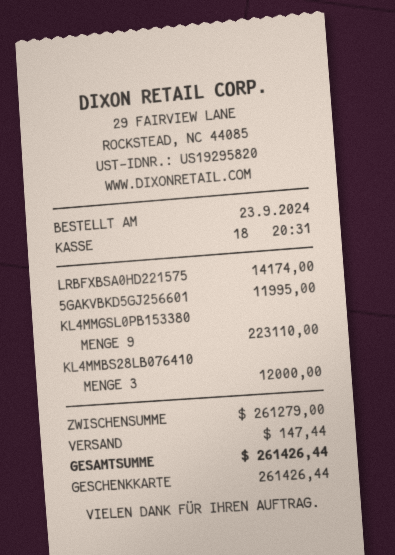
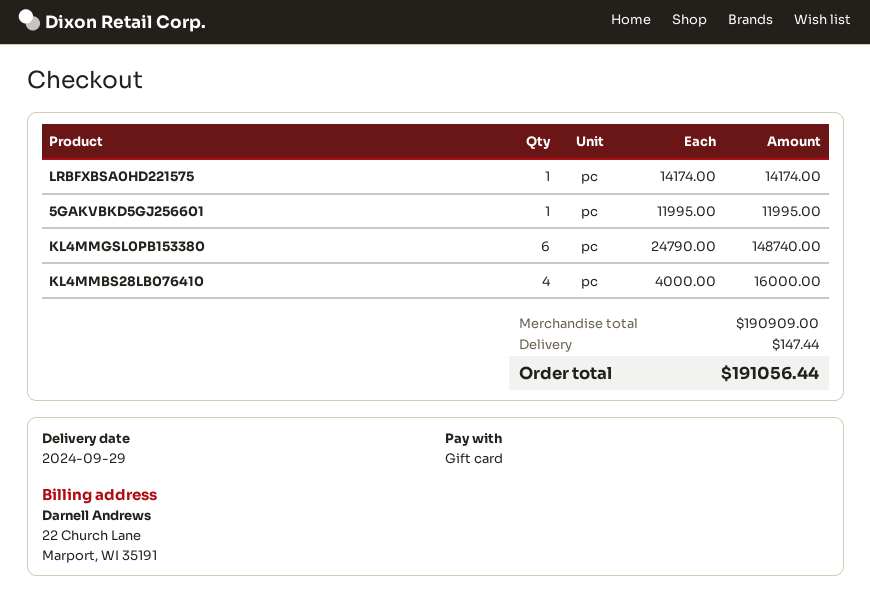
KL4MMGSL0PB153380: 9 for 223110.00 -> 6 for 148740.00
KL4MMBS28LB076410: 3 for 12000.00 -> 4 for 16000.00
subtotal: 261279.00 -> 190909.00
total: 261426.44 -> 191056.44

